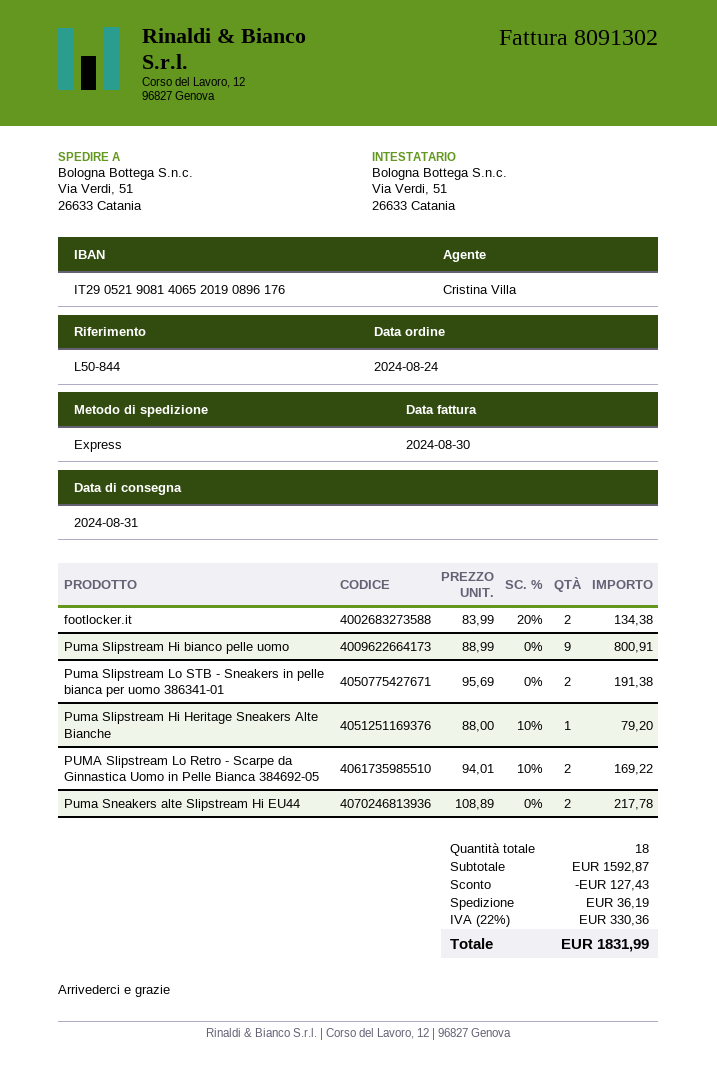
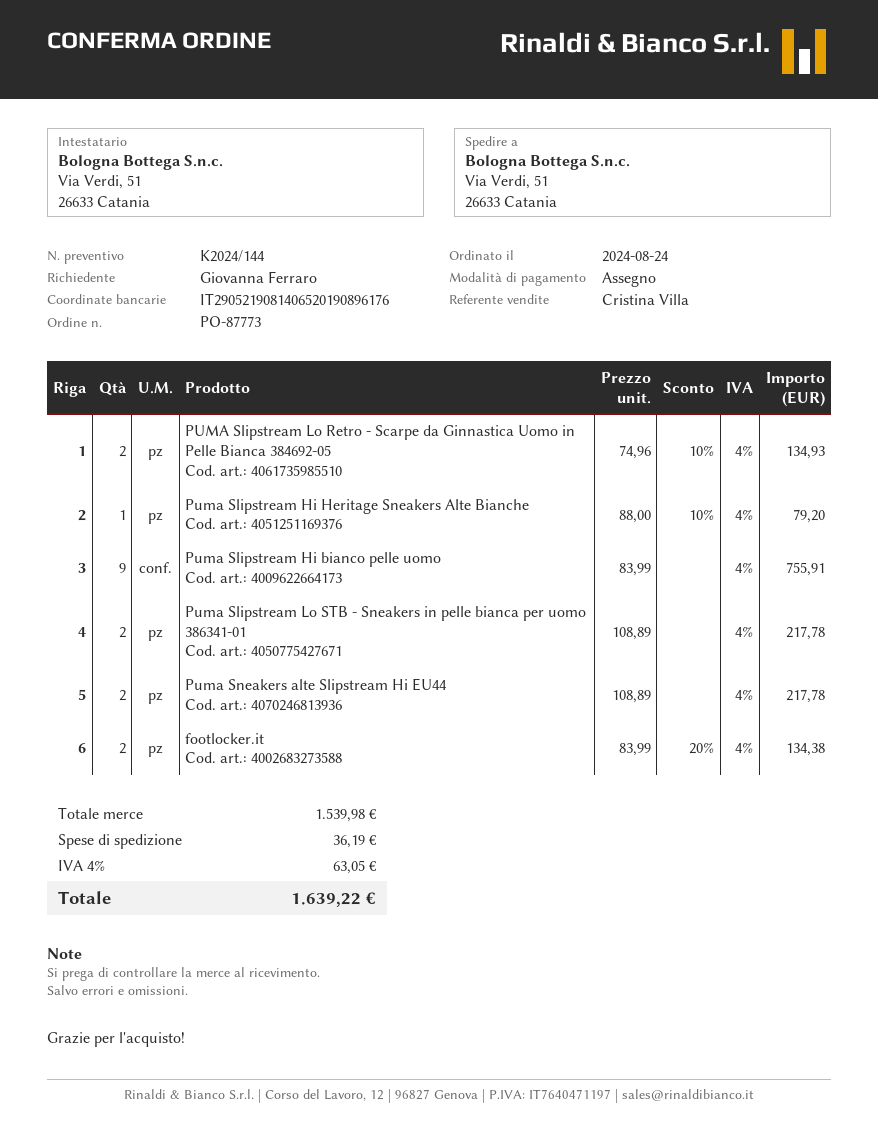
Puma Slipstream Hi bianco pelle uomo: 9 x 88.99 = 800.91 -> 9 x 83.99 = 755.91
Puma Slipstream Lo STB - Sneakers in pelle bianca per uomo 386341-01: 2 x 95.69 = 191.38 -> 2 x 108.89 = 217.78
PUMA Slipstream Lo Retro - Scarpe da Ginnastica Uomo in Pelle Bianca 384692-05: 2 x 94.01 - 10% = 169.22 -> 2 x 74.96 - 10% = 134.93
subtotal: 1592.87 -> 1539.98
discount: 127.43 -> none
tax: 22% = 330.36 -> 4% = 63.05
total: 1831.99 -> 1639.22

